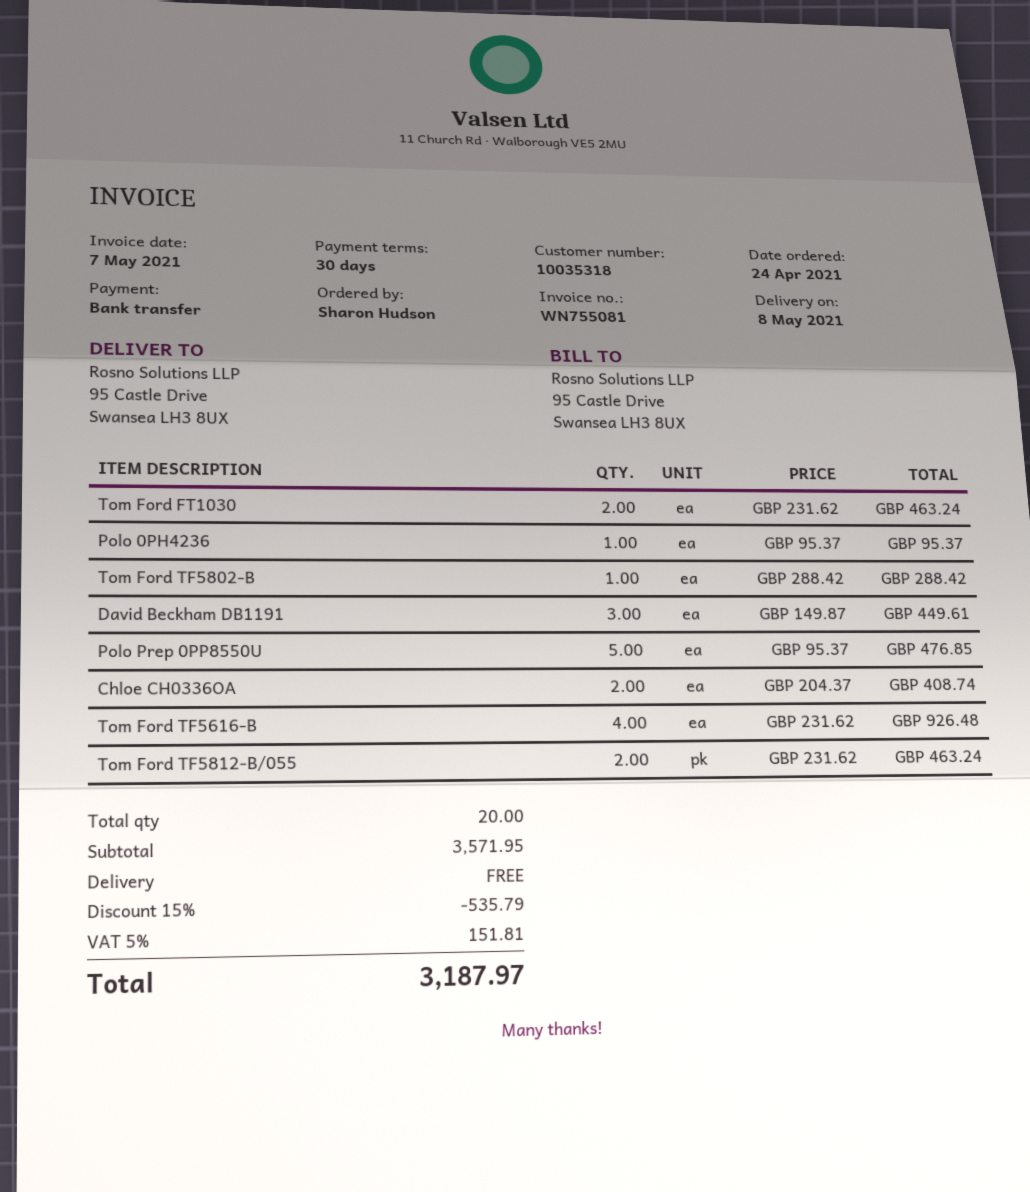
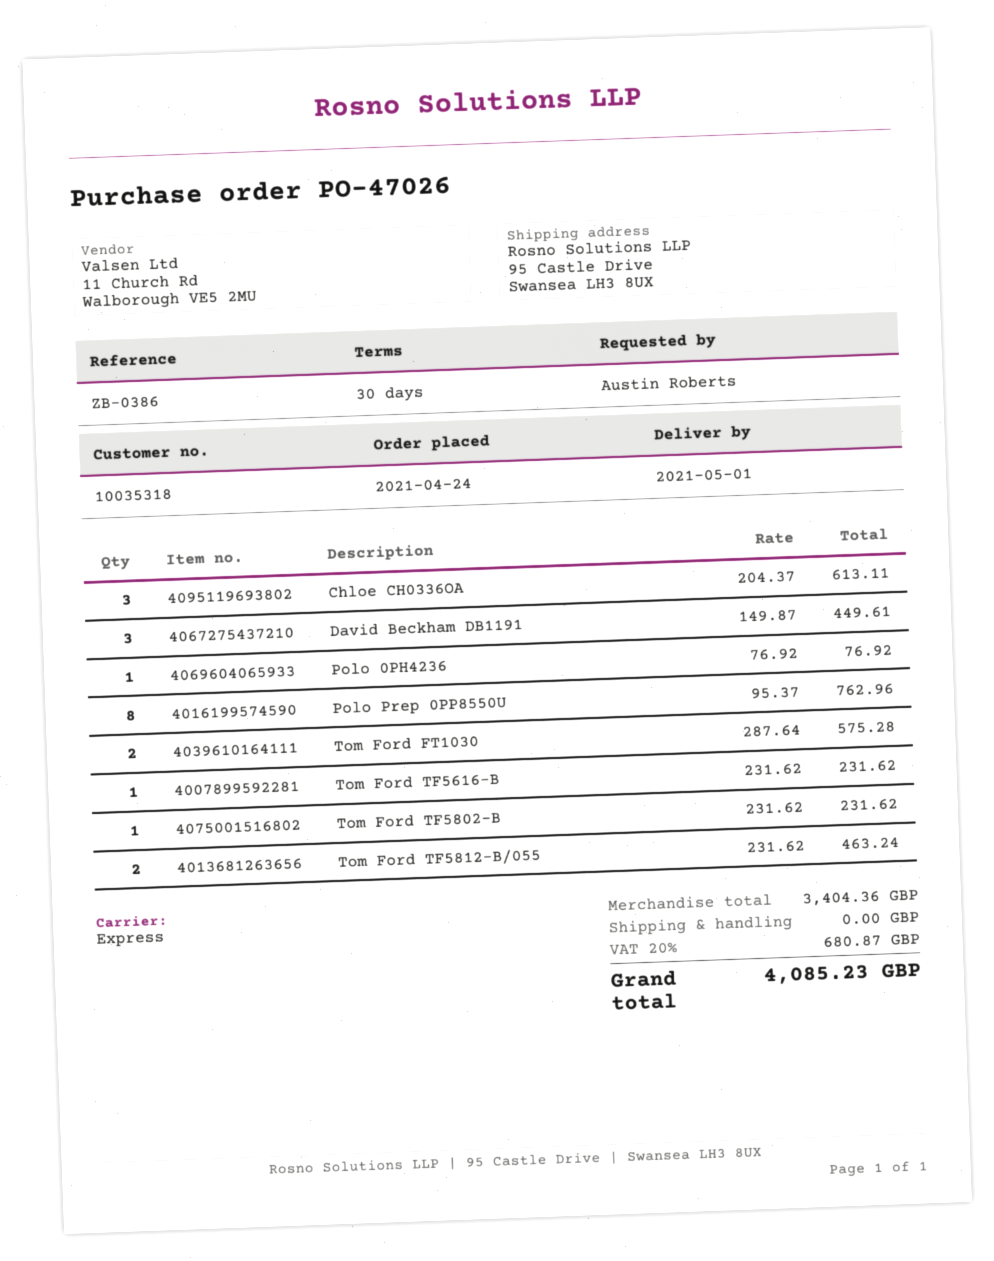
delivery date: 2021-05-08 -> 2021-05-01
ordered by: Sharon Hudson -> Austin Roberts
Tom Ford FT1030: 2 x 231.62 = 463.24 -> 2 x 287.64 = 575.28
Polo 0PH4236: 1 x 95.37 = 95.37 -> 1 x 76.92 = 76.92
Tom Ford TF5802-B: 1 x 288.42 = 288.42 -> 1 x 231.62 = 231.62
Polo Prep 0PP8550U: 5 x 95.37 = 476.85 -> 8 x 95.37 = 762.96
Chloe CH0336OA: 2 x 204.37 = 408.74 -> 3 x 204.37 = 613.11
Tom Ford TF5616-B: 4 x 231.62 = 926.48 -> 1 x 231.62 = 231.62
subtotal: 3571.95 -> 3404.36
discount: 15% = 535.79 -> none
tax: 5% = 151.81 -> 20% = 680.87
total: 3187.97 -> 4085.23

